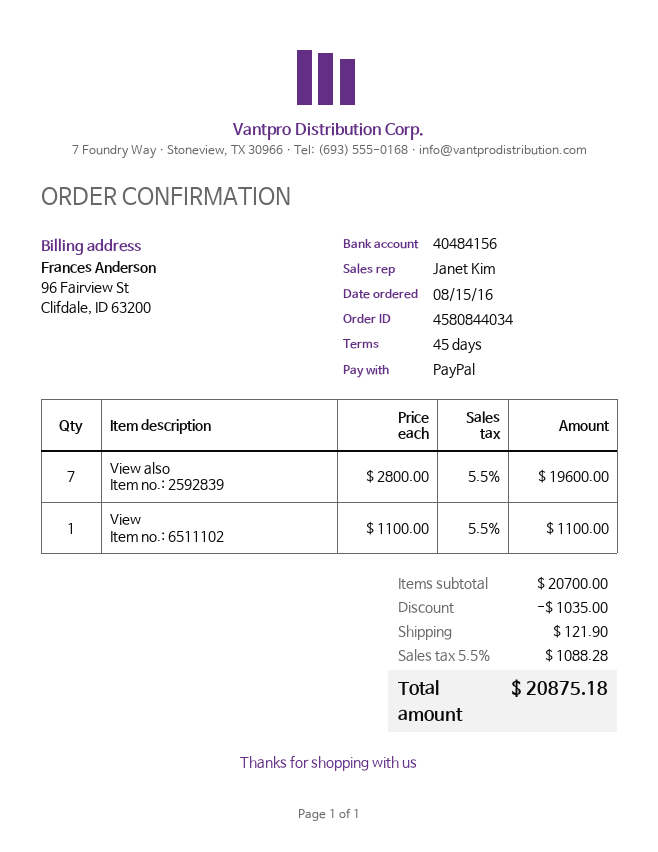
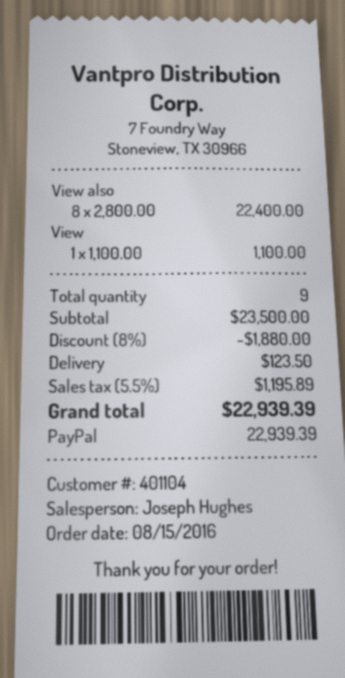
sales rep: Janet Kim -> Joseph Hughes
View also: 7 x 2800.00 = 19600.00 -> 8 x 2800.00 = 22400.00
subtotal: 20700.00 -> 23500.00
discount: 1035.00 -> 1880.00
shipping: 121.90 -> 123.50
tax: 5.5% = 1088.28 -> 5.5% = 1195.89
total: 20875.18 -> 22939.39

